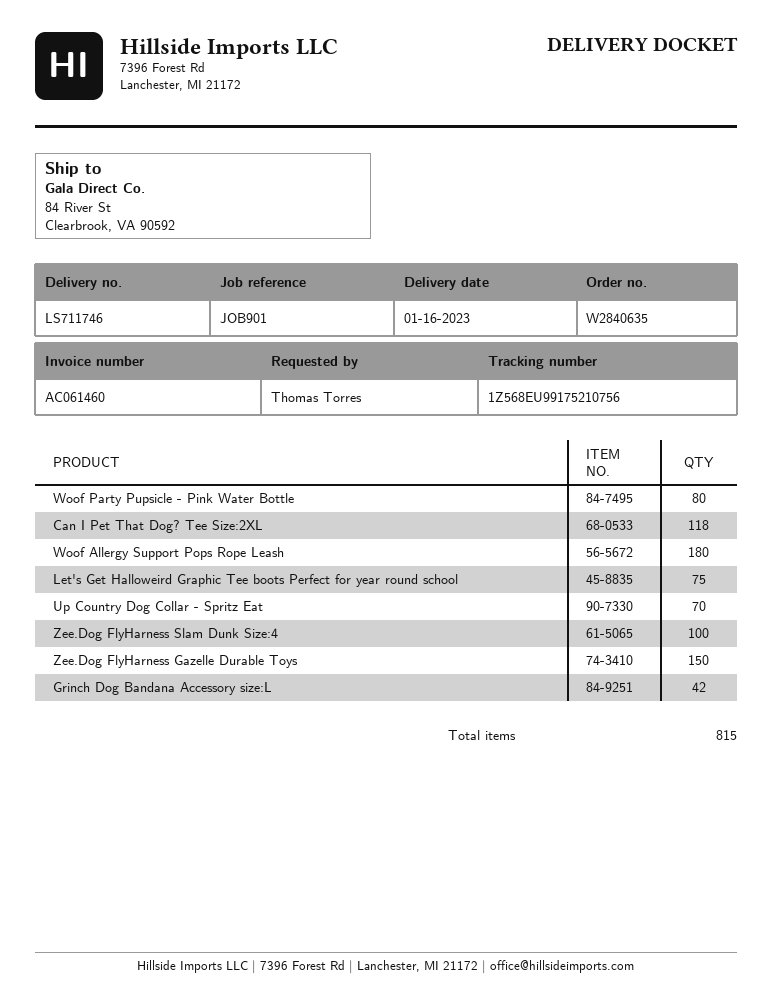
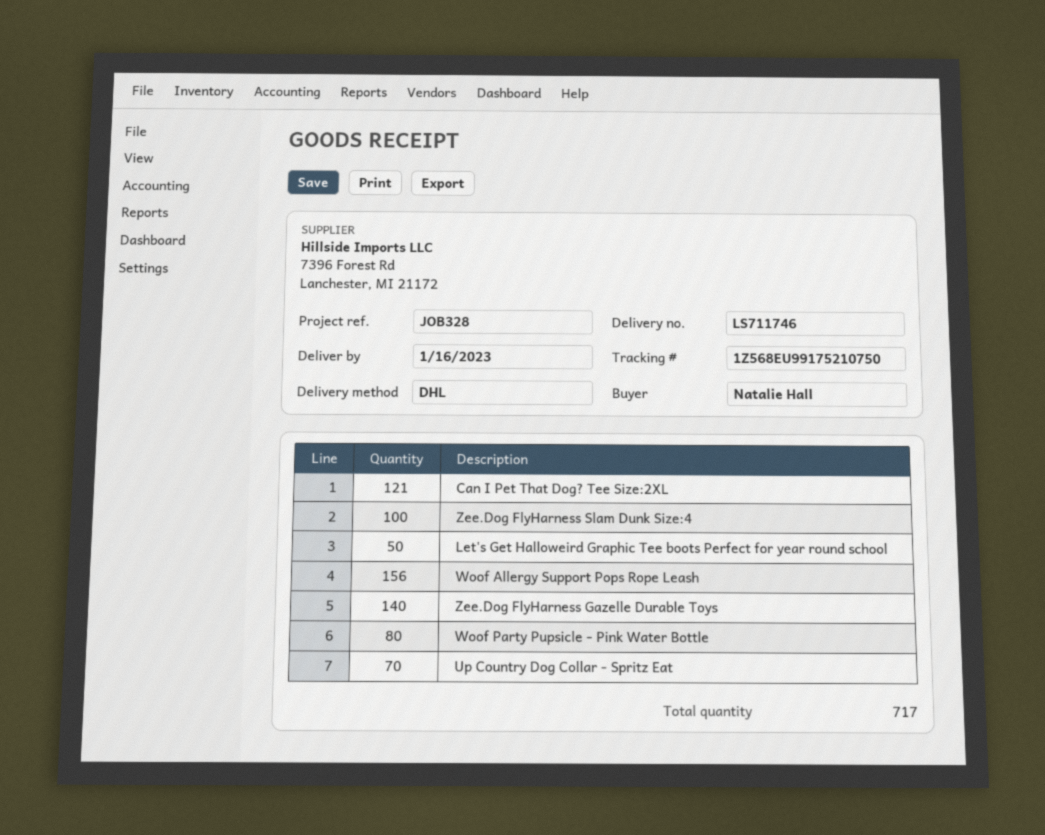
reference: JOB901 -> JOB328
ordered by: Thomas Torres -> Natalie Hall
tracking number: 1Z568EU99175210756 -> 1Z568EU99175210750
Can I Pet That Dog? Tee Size:2XL: 118 -> 121
Woof Allergy Support Pops Rope Leash: 180 -> 156
Let's Get Halloweird Graphic Tee boots Perfect for year round school: 75 -> 50
Zee.Dog FlyHarness Gazelle Durable Toys: 150 -> 140
Grinch Dog Bandana Accessory size:L: 42 -> none
total quantity: 815 -> 717

